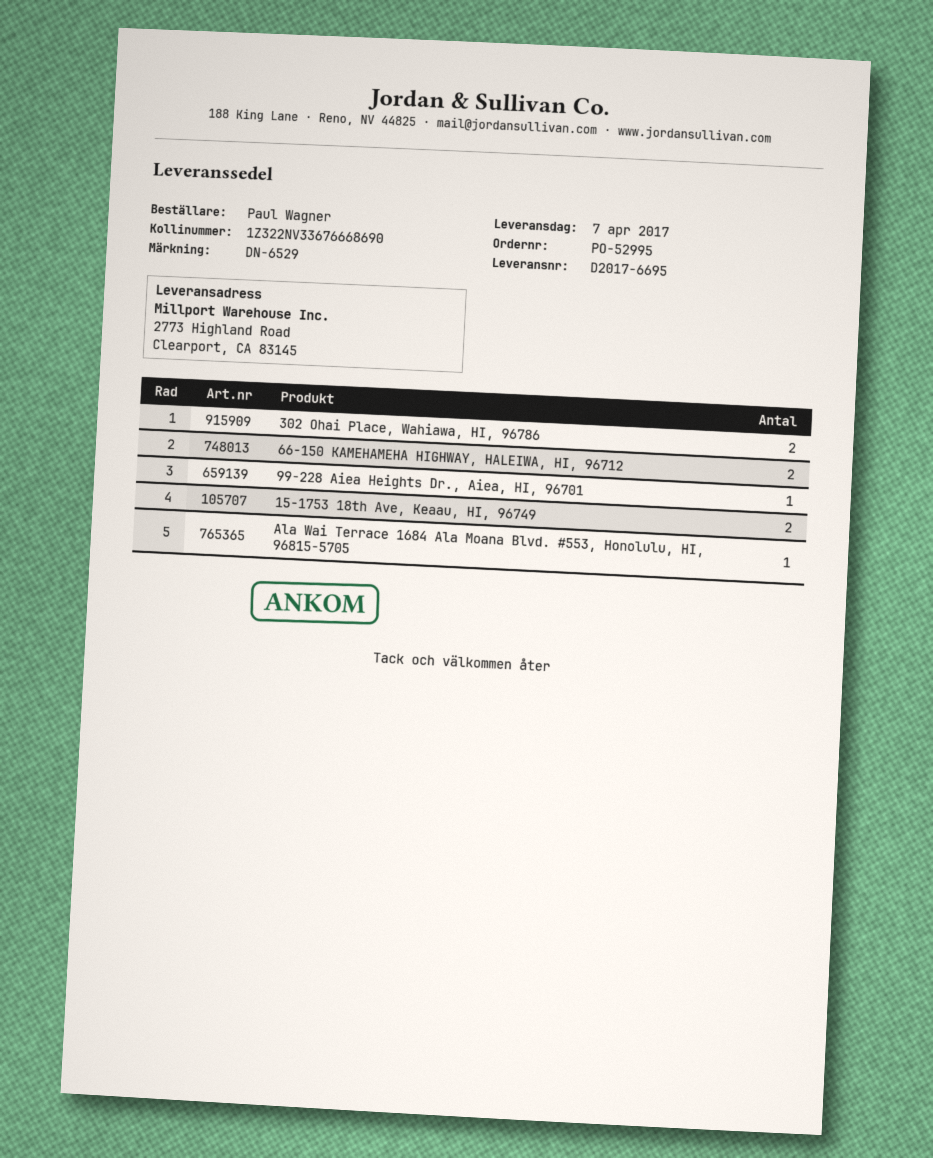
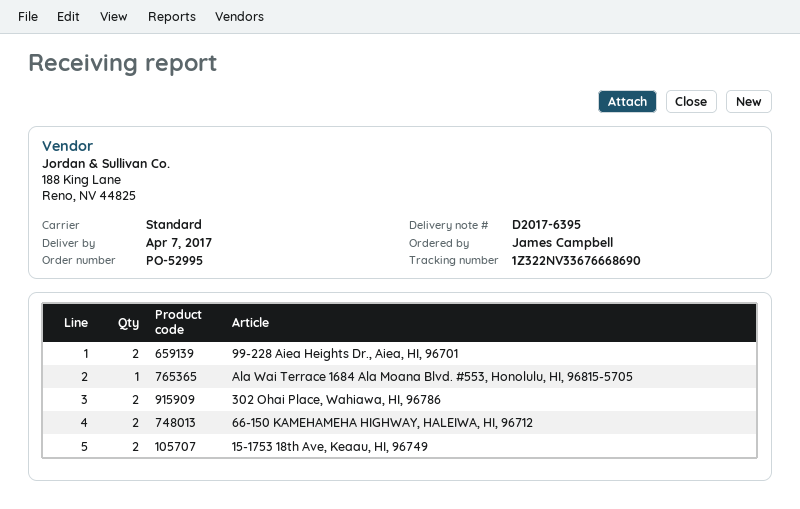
delivery note number: D2017-6695 -> D2017-6395
ordered by: Paul Wagner -> James Campbell
99-228 Aiea Heights Dr., Aiea, HI, 96701: 1 -> 2

